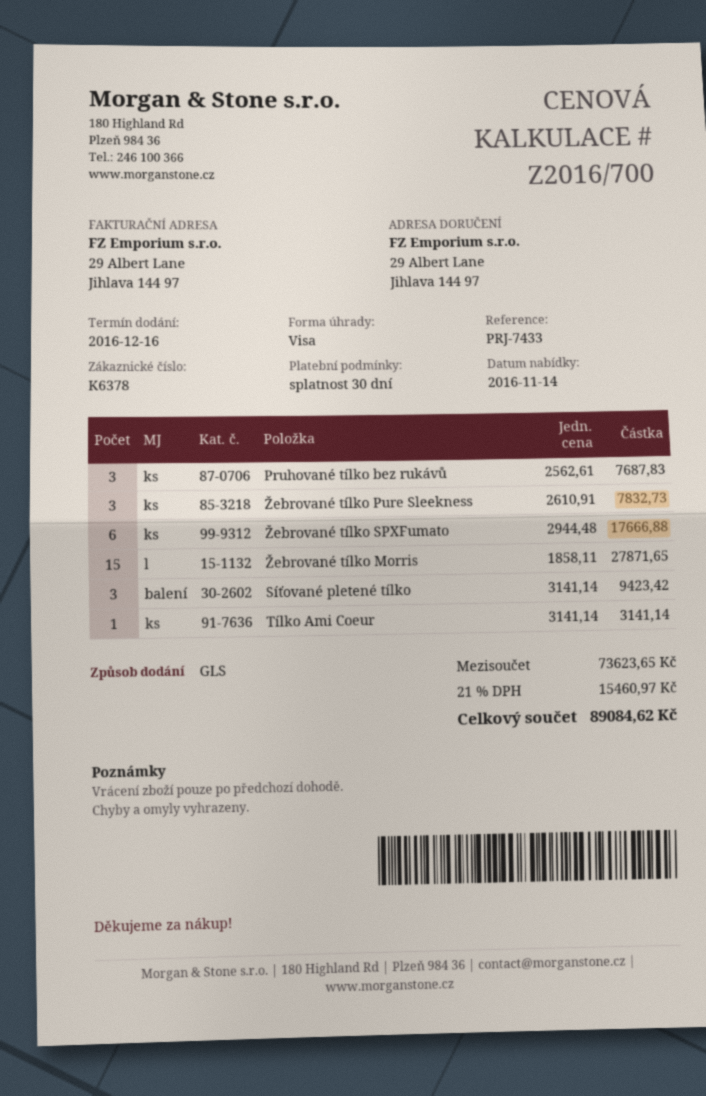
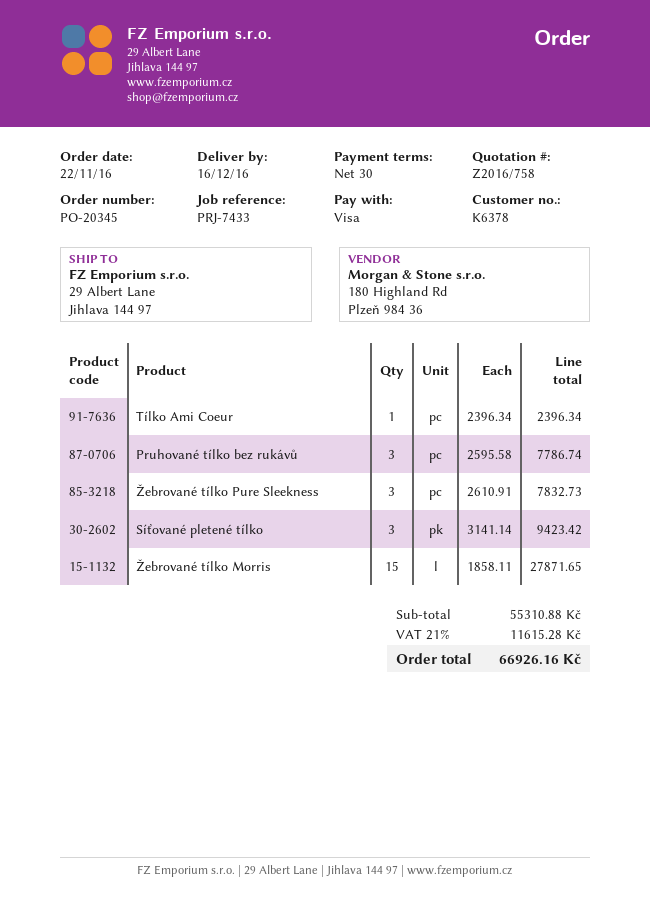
quote number: Z2016/700 -> Z2016/758
Pruhované tílko bez rukávů: 3 x 2562.61 = 7687.83 -> 3 x 2595.58 = 7786.74
Žebrované tílko SPXFumato: 6 x 2944.48 = 17666.88 -> none
Tílko Ami Coeur: 1 x 3141.14 = 3141.14 -> 1 x 2396.34 = 2396.34
subtotal: 73623.65 -> 55310.88
tax: 21% = 15460.97 -> 21% = 11615.28
total: 89084.62 -> 66926.16

